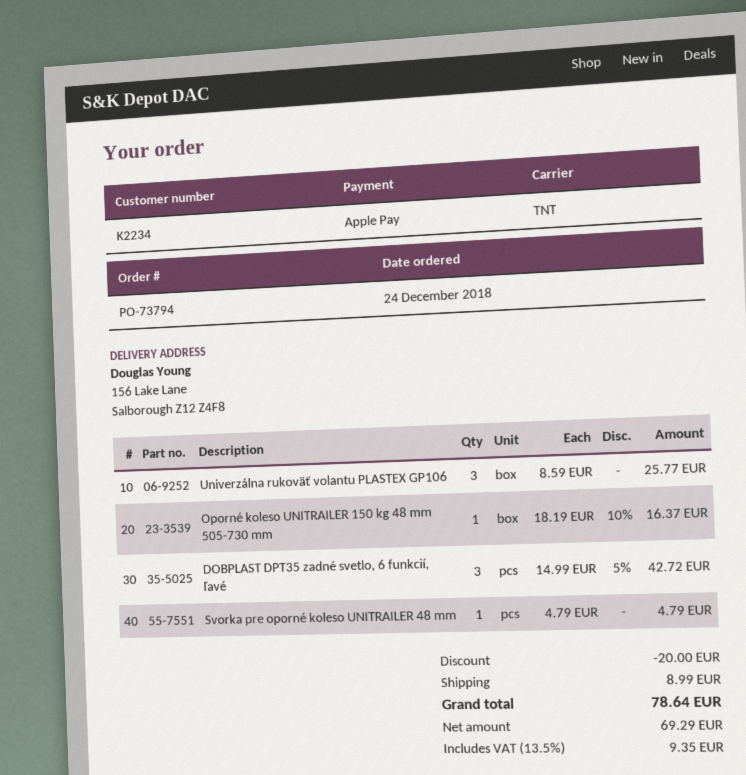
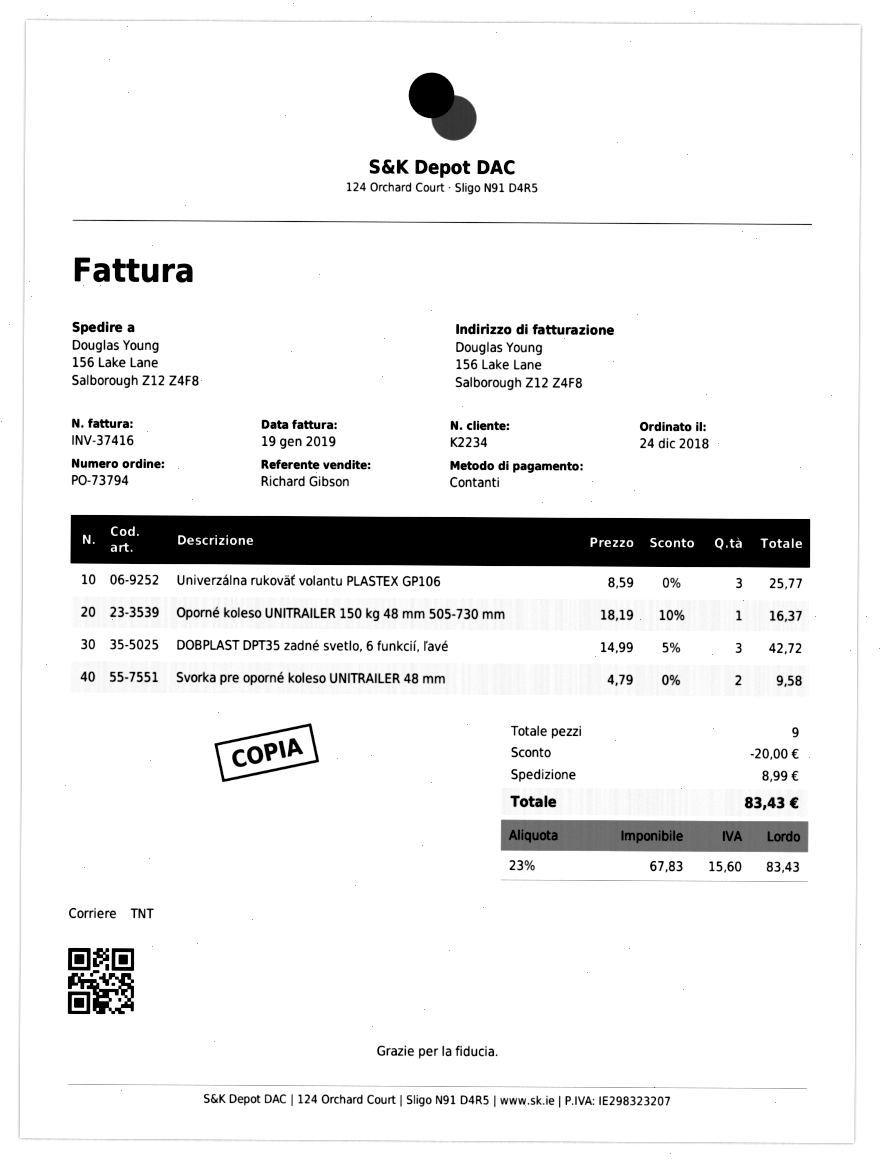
payment method: Apple Pay -> cash
Svorka pre oporné koleso UNITRAILER 48 mm: 1 x 4.79 = 4.79 -> 2 x 4.79 = 9.58
net: 69.29 -> 67.83
tax: 13.5% = 9.35 -> 23% = 15.60
total: 78.64 -> 83.43

